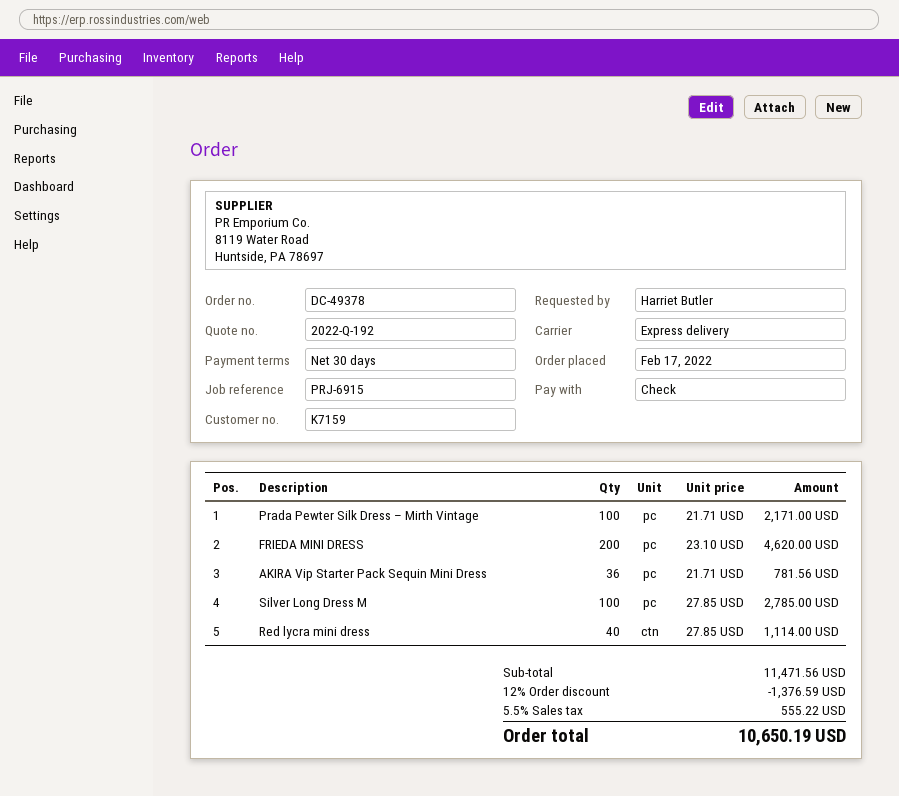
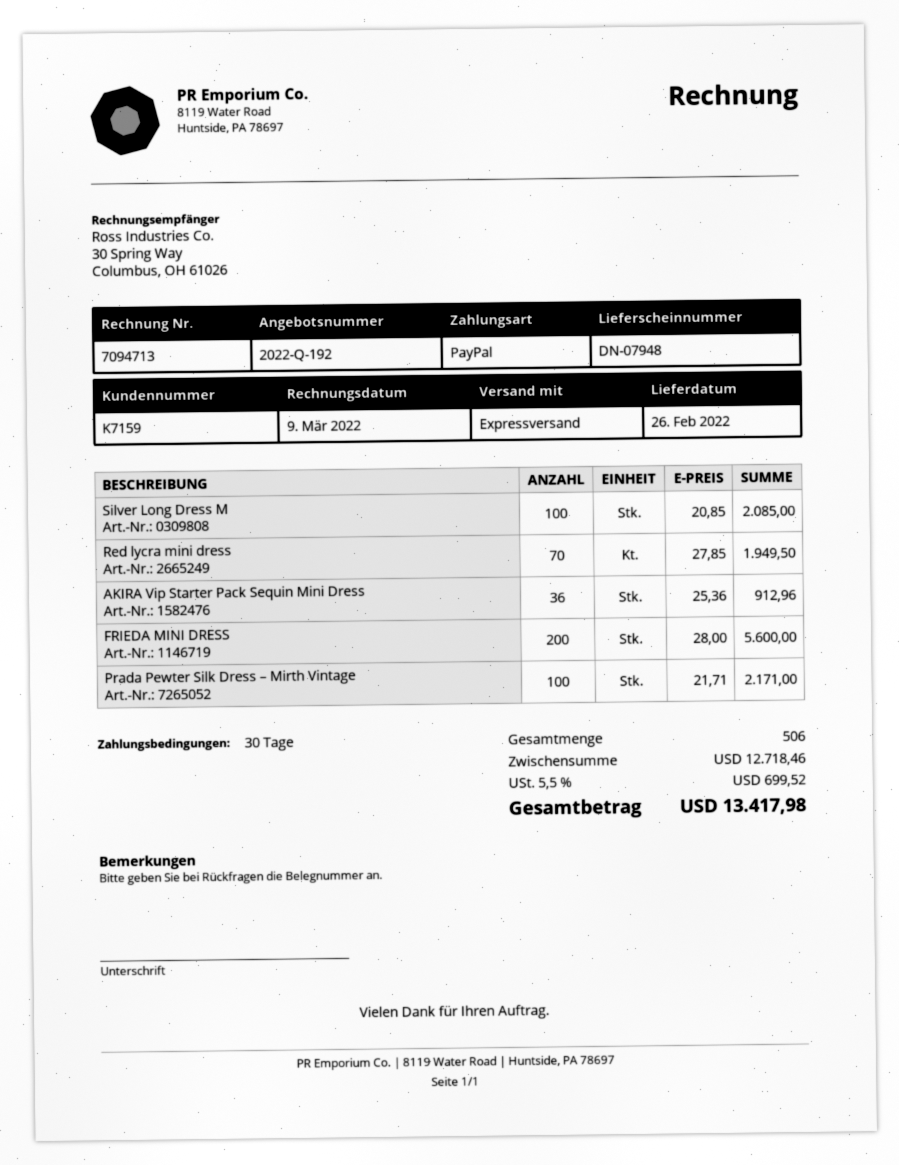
payment method: cheque -> PayPal
FRIEDA MINI DRESS: 200 x 23.10 = 4620.00 -> 200 x 28.00 = 5600.00
AKIRA Vip Starter Pack Sequin Mini Dress: 36 x 21.71 = 781.56 -> 36 x 25.36 = 912.96
Silver Long Dress M: 100 x 27.85 = 2785.00 -> 100 x 20.85 = 2085.00
Red lycra mini dress: 40 x 27.85 = 1114.00 -> 70 x 27.85 = 1949.50
subtotal: 11471.56 -> 12718.46
discount: 12% = 1376.59 -> none
tax: 5.5% = 555.22 -> 5.5% = 699.52
total: 10650.19 -> 13417.98

